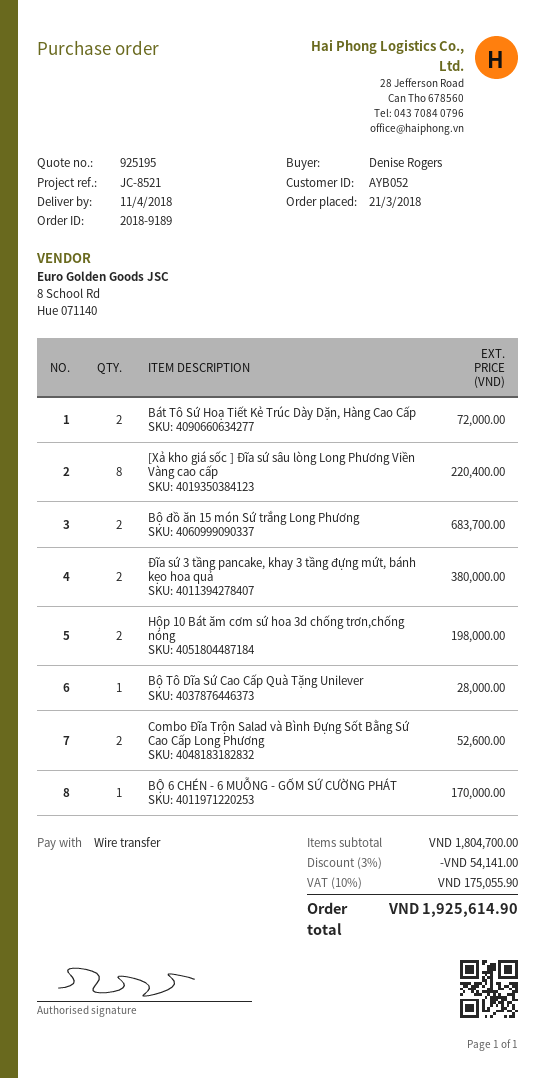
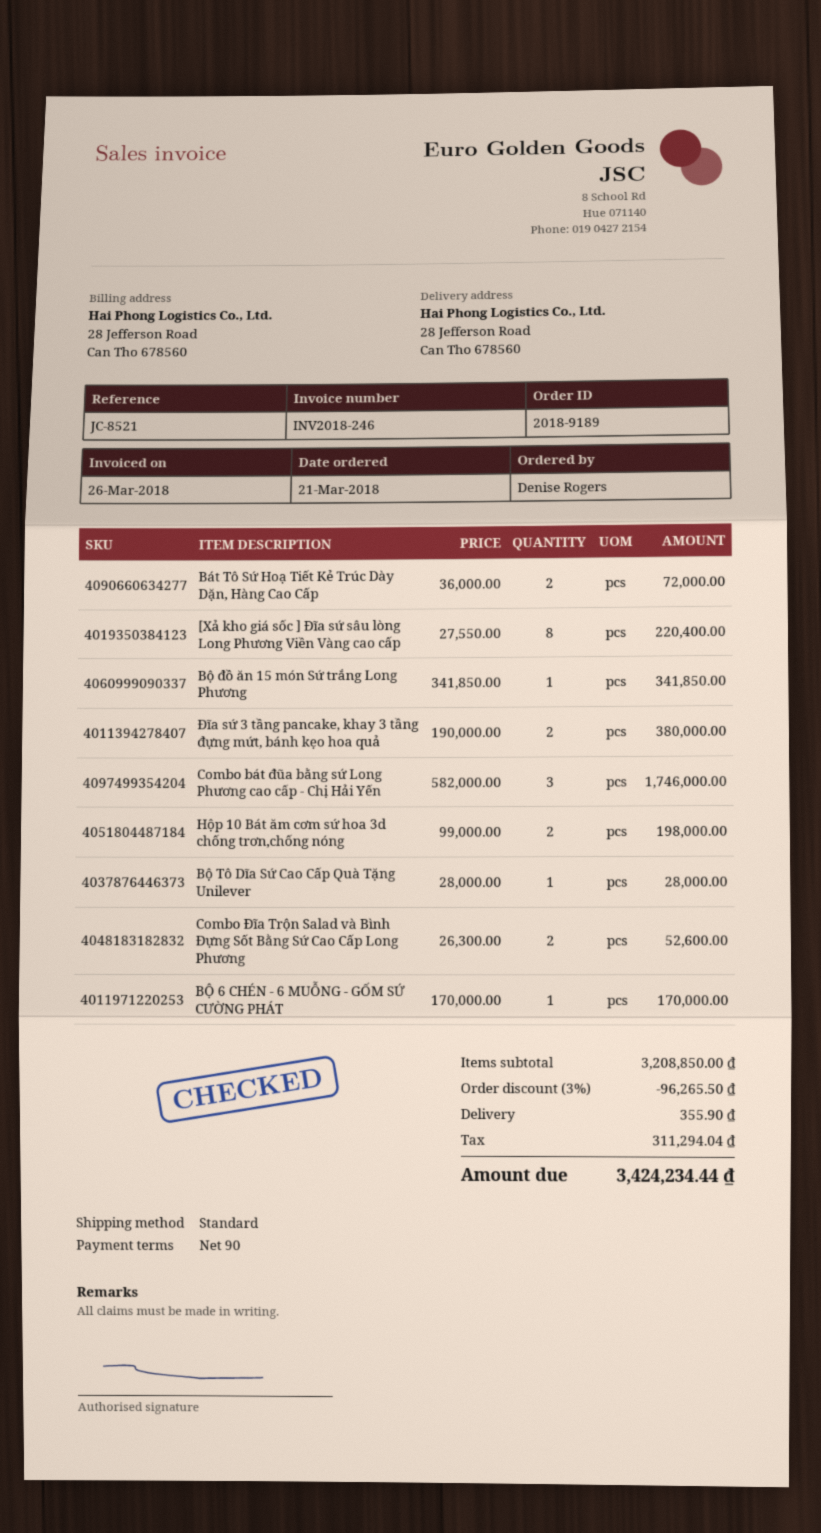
Bộ đồ ăn 15 món Sứ trắng Long Phương: 2 for 683700.00 -> 1 for 341850.00
Combo bát đũa bằng sứ Long Phương cao cấp - Chị Hải Yến: none -> 3 for 1746000.00
subtotal: 1804700.00 -> 3208850.00
discount: 3% = 54141.00 -> 3% = 96265.50
shipping: none -> 355.90
tax: 175055.90 -> 311294.04
total: 1925614.90 -> 3424234.44

